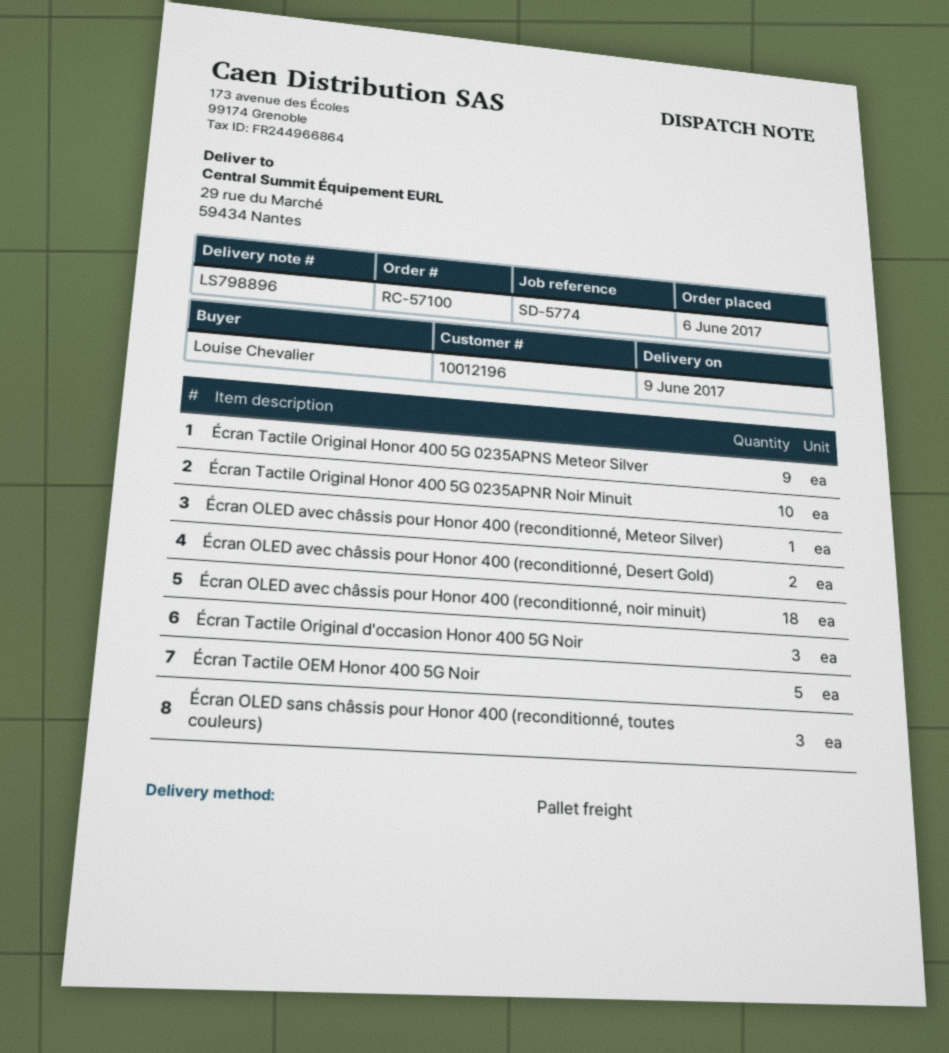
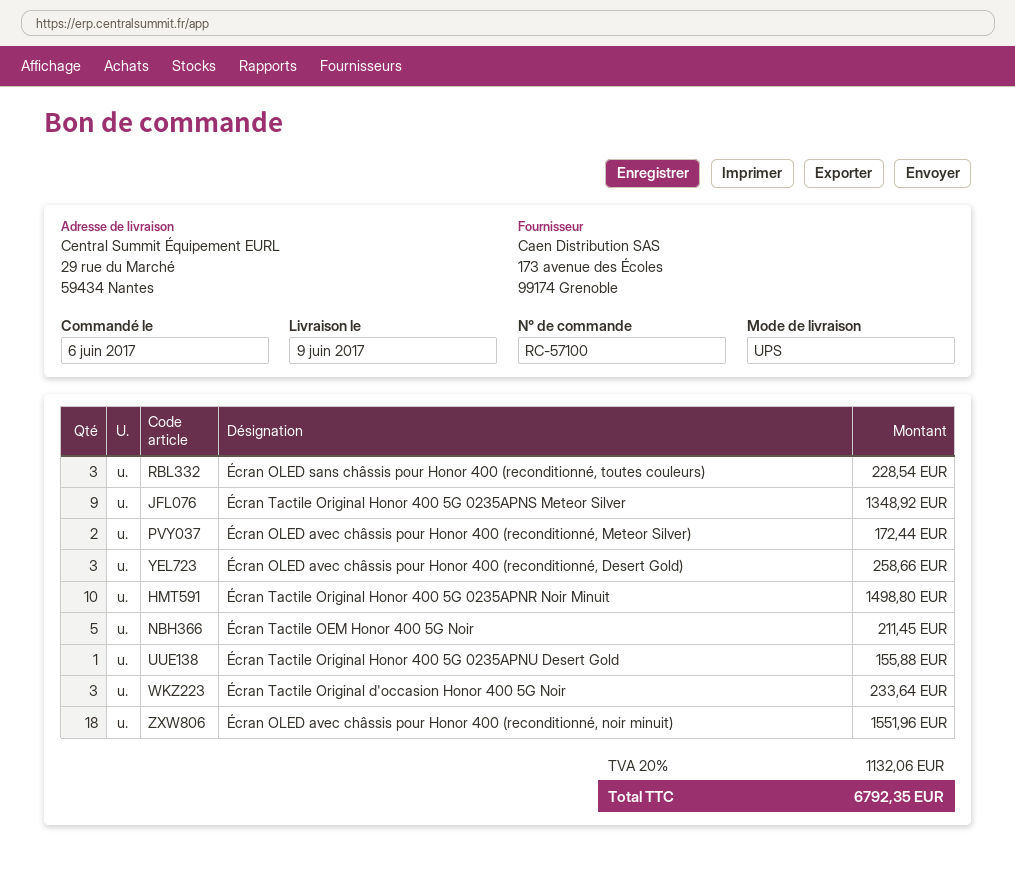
shipping method: pallet freight -> UPS
Écran OLED avec châssis pour Honor 400 (reconditionné, Meteor Silver): 1 -> 2
Écran OLED avec châssis pour Honor 400 (reconditionné, Desert Gold): 2 -> 3
Écran Tactile Original Honor 400 5G 0235APNU Desert Gold: none -> 1

